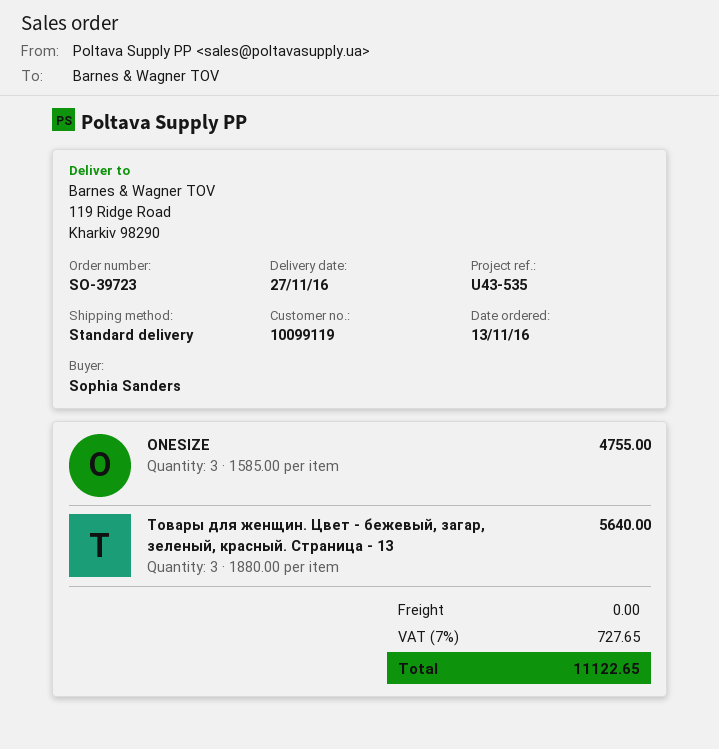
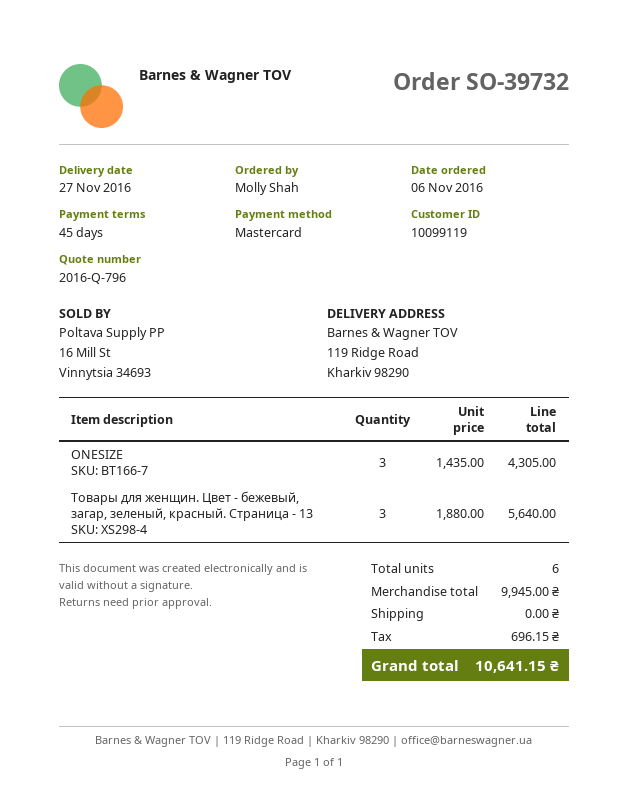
order number: SO-39723 -> SO-39732
order date: 2016-11-13 -> 2016-11-06
ordered by: Sophia Sanders -> Molly Shah
ONESIZE: 3 x 1585.00 = 4755.00 -> 3 x 1435.00 = 4305.00
tax: 727.65 -> 696.15
total: 11122.65 -> 10641.15

